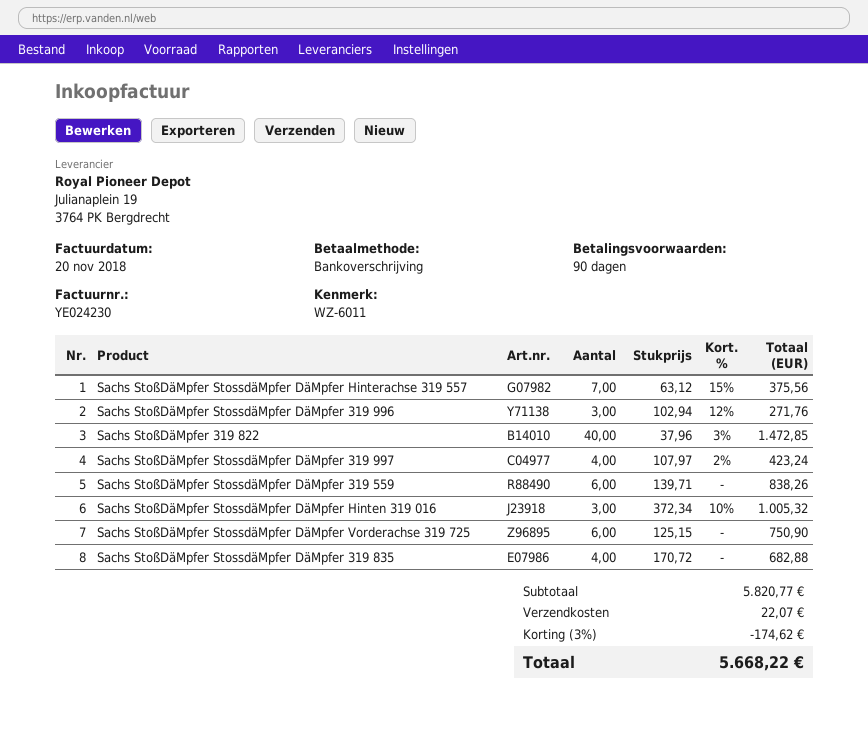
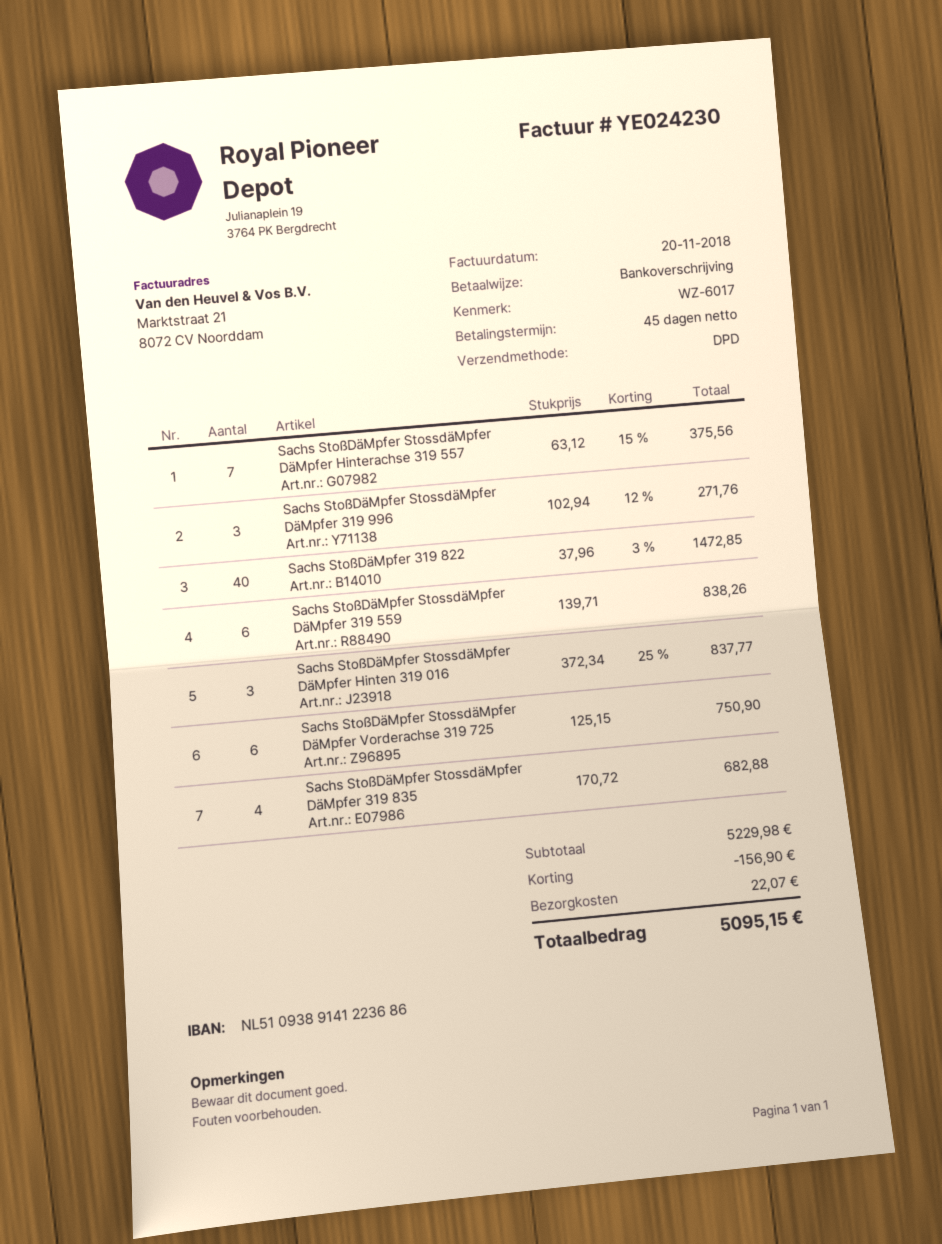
payment terms: 90 days -> 45 days
reference: WZ-6011 -> WZ-6017
Sachs StoßDäMpfer StossdäMpfer DäMpfer 319 997: 4 x 107.97 - 2% = 423.24 -> none
Sachs StoßDäMpfer StossdäMpfer DäMpfer Hinten 319 016: 3 x 372.34 - 10% = 1005.32 -> 3 x 372.34 - 25% = 837.77
subtotal: 5820.77 -> 5229.98
discount: 174.62 -> 156.90
total: 5668.22 -> 5095.15

